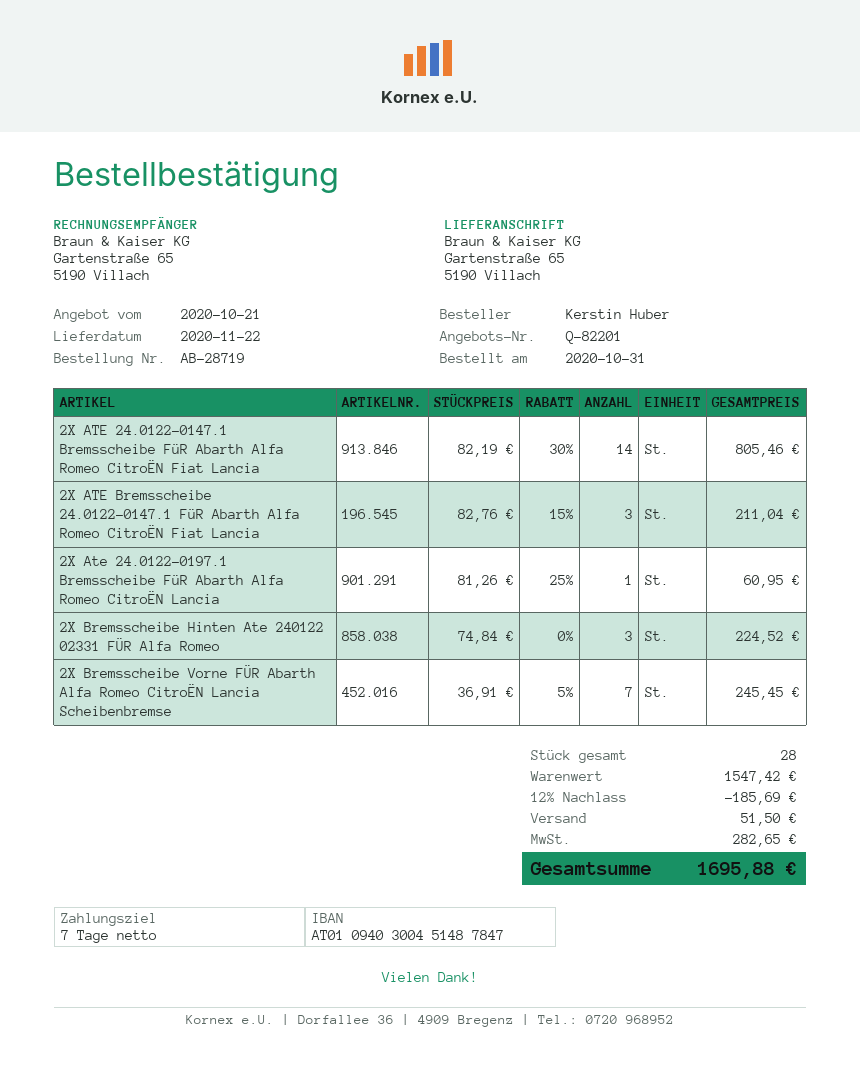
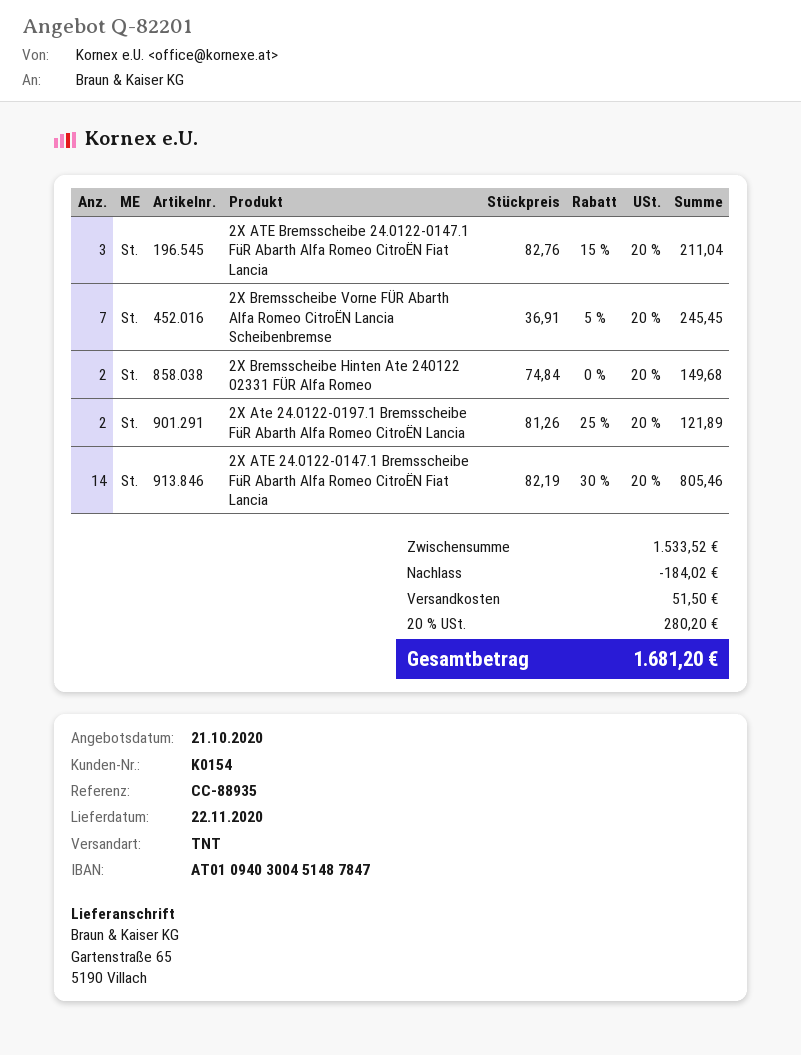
2X Ate 24.0122-0197.1 Bremsscheibe FüR Abarth Alfa Romeo CitroËN Lancia: 1 x 81.26 - 25% = 60.95 -> 2 x 81.26 - 25% = 121.89
2X Bremsscheibe Hinten Ate 240122 02331 FÜR Alfa Romeo: 3 x 74.84 = 224.52 -> 2 x 74.84 = 149.68
subtotal: 1547.42 -> 1533.52
discount: 185.69 -> 184.02
tax: 282.65 -> 280.20
total: 1695.88 -> 1681.20

